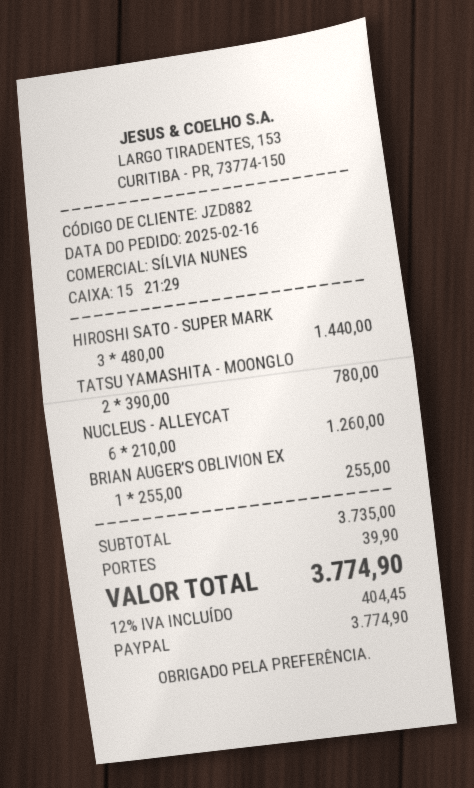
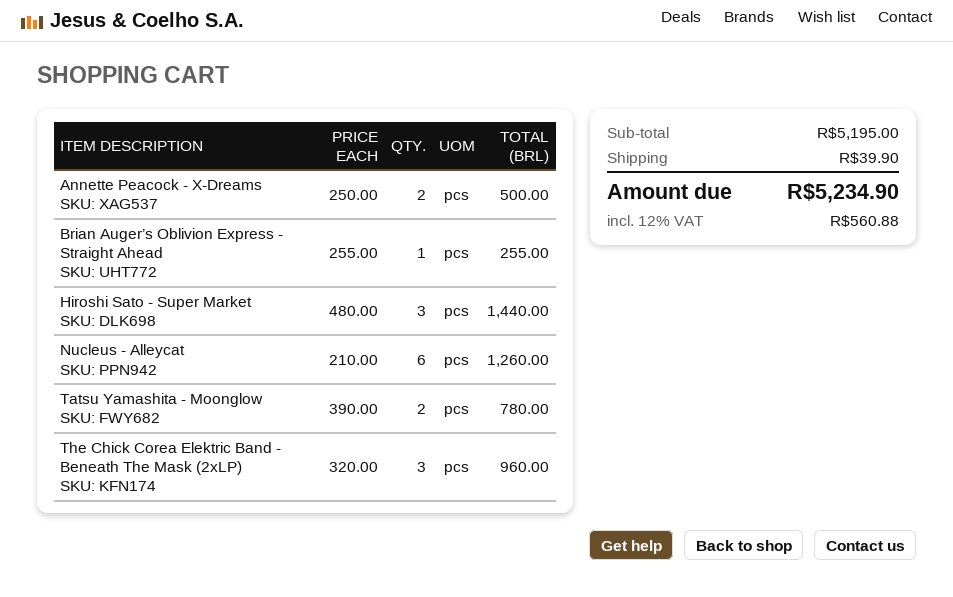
Annette Peacock - X-Dreams: none -> 2 x 250.00 = 500.00
The Chick Corea Elektric Band - Beneath The Mask (2xLP): none -> 3 x 320.00 = 960.00
subtotal: 3735.00 -> 5195.00
tax: 12% = 404.45 -> 12% = 560.88
total: 3774.90 -> 5234.90

